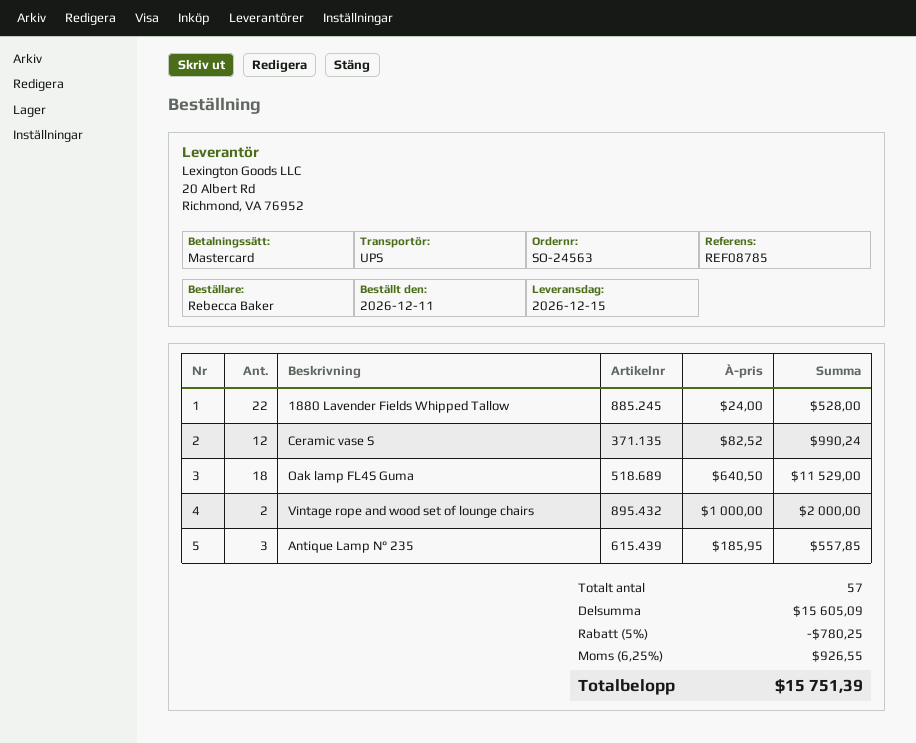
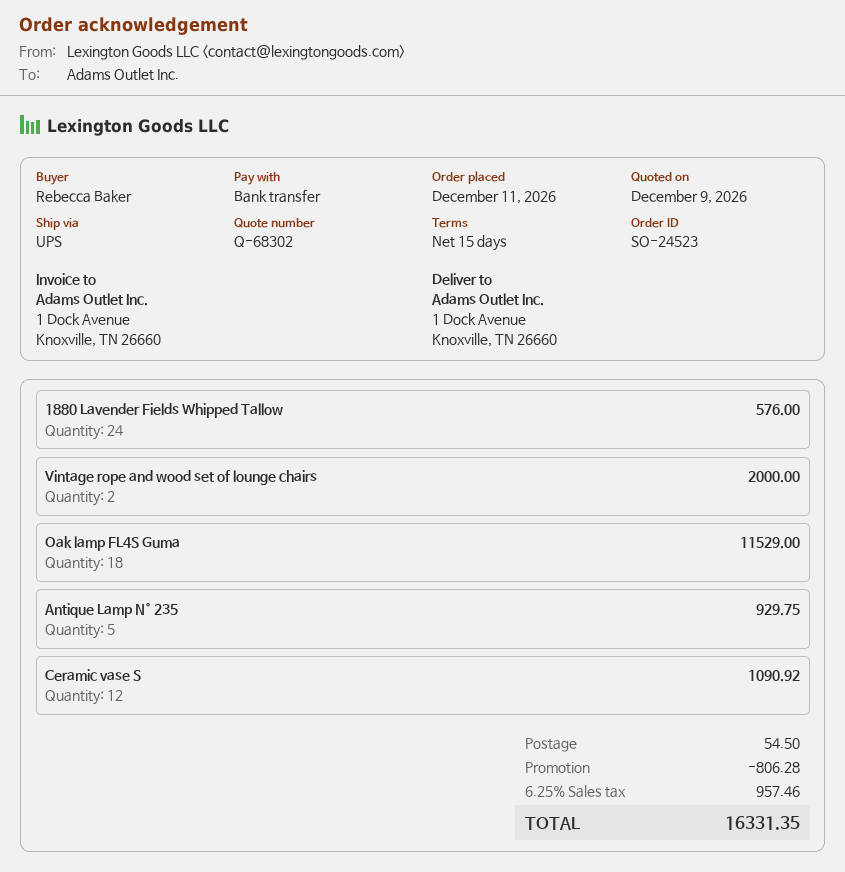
order number: SO-24563 -> SO-24523
payment method: Mastercard -> bank transfer
1880 Lavender Fields Whipped Tallow: 22 for 528.00 -> 24 for 576.00
Ceramic vase S: 12 for 990.24 -> 12 for 1090.92
Antique Lamp N° 235: 3 for 557.85 -> 5 for 929.75
discount: 780.25 -> 806.28
shipping: none -> 54.50
tax: 6.25% = 926.55 -> 6.25% = 957.46
total: 15751.39 -> 16331.35

